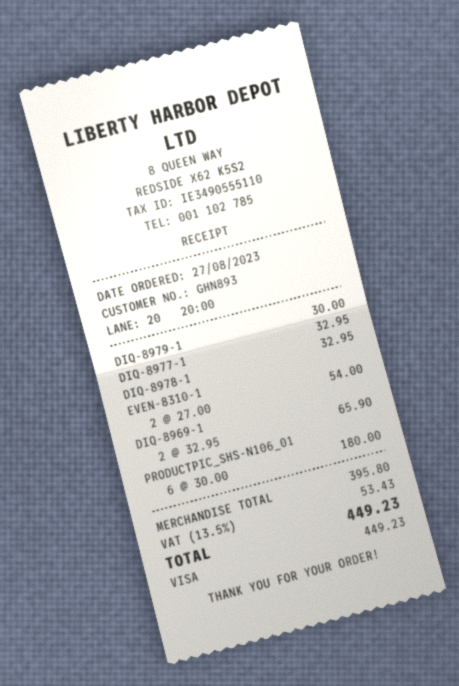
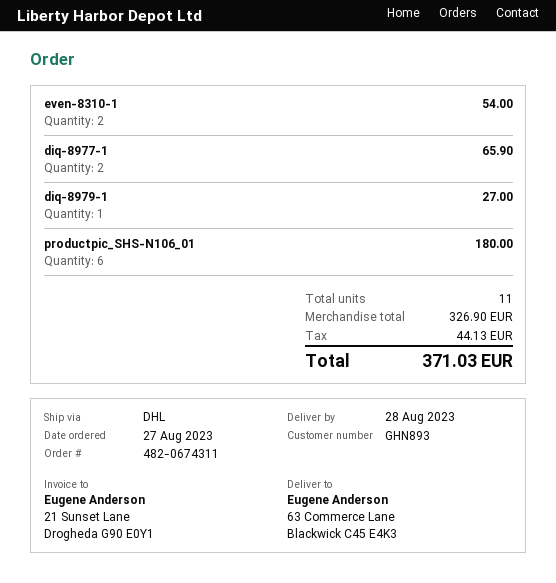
DIQ-8979-1: 1 for 30.00 -> 1 for 27.00
DIQ-8977-1: 1 for 32.95 -> 2 for 65.90
DIQ-8978-1: 1 for 32.95 -> none
DIQ-8969-1: 2 for 65.90 -> none
subtotal: 395.80 -> 326.90
tax: 53.43 -> 44.13
total: 449.23 -> 371.03

